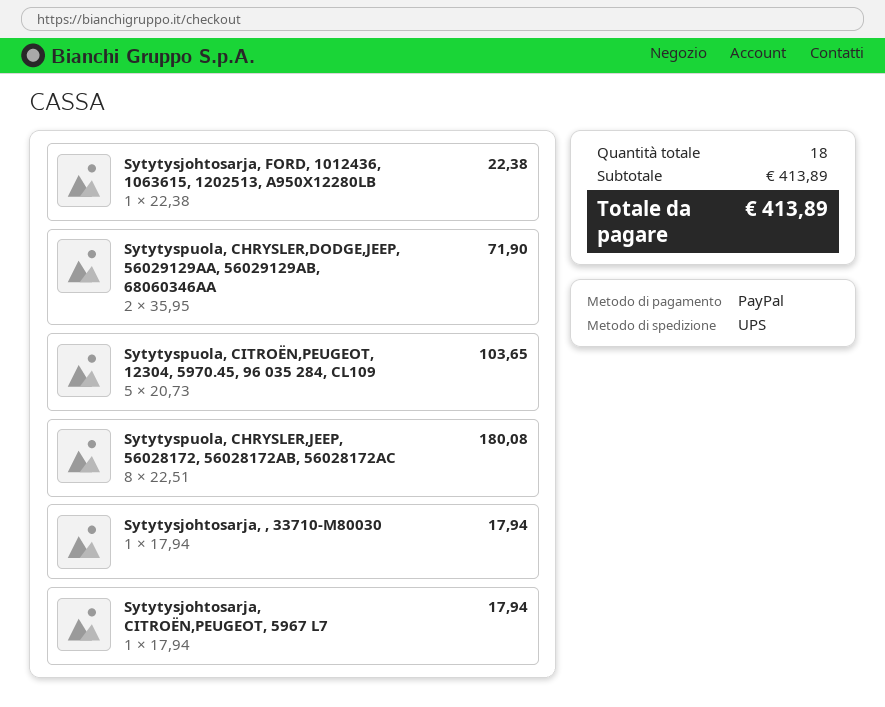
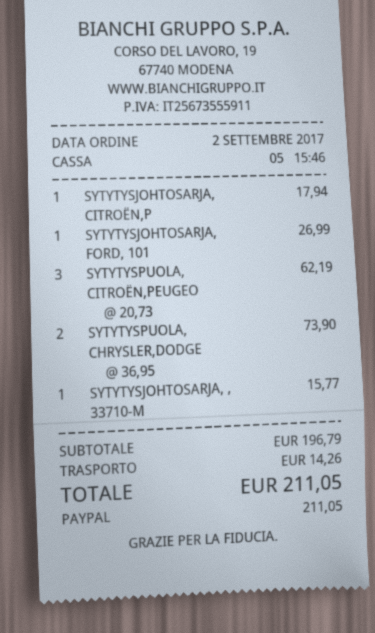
Sytytysjohtosarja, FORD, 1012436, 1063615, 1202513, A950X12280LB: 1 x 22.38 = 22.38 -> 1 x 26.99 = 26.99
Sytytyspuola, CHRYSLER,DODGE,JEEP, 56029129AA, 56029129AB, 68060346AA: 2 x 35.95 = 71.90 -> 2 x 36.95 = 73.90
Sytytyspuola, CITROËN,PEUGEOT, 12304, 5970.45, 96 035 284, CL109: 5 x 20.73 = 103.65 -> 3 x 20.73 = 62.19
Sytytyspuola, CHRYSLER,JEEP, 56028172, 56028172AB, 56028172AC: 8 x 22.51 = 180.08 -> none
Sytytysjohtosarja, , 33710-M80030: 1 x 17.94 = 17.94 -> 1 x 15.77 = 15.77
subtotal: 413.89 -> 196.79
shipping: none -> 14.26
total: 413.89 -> 211.05

